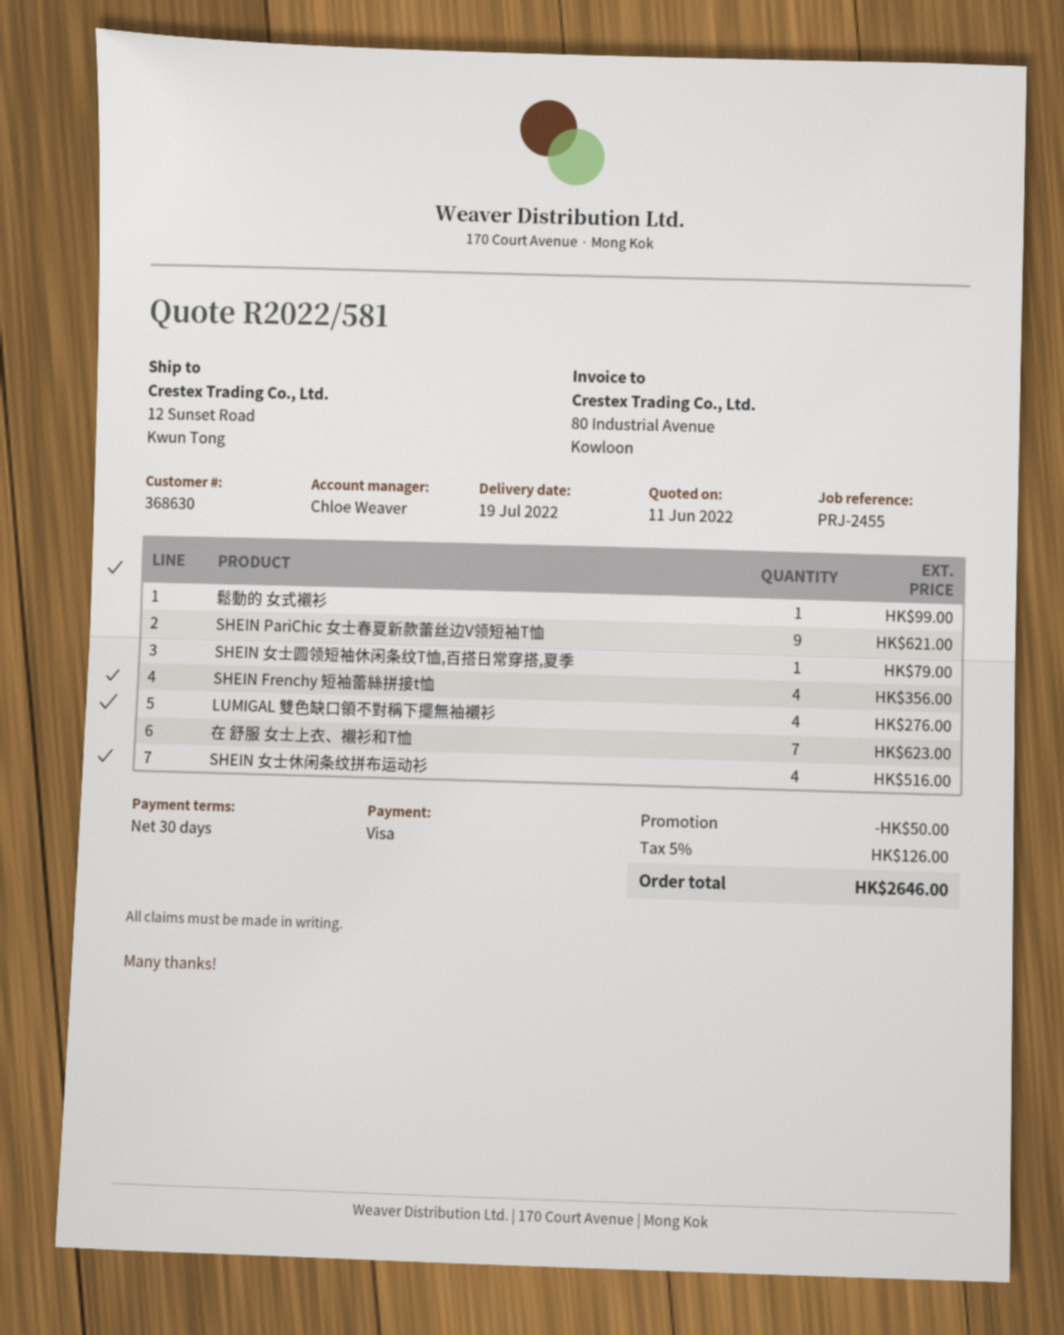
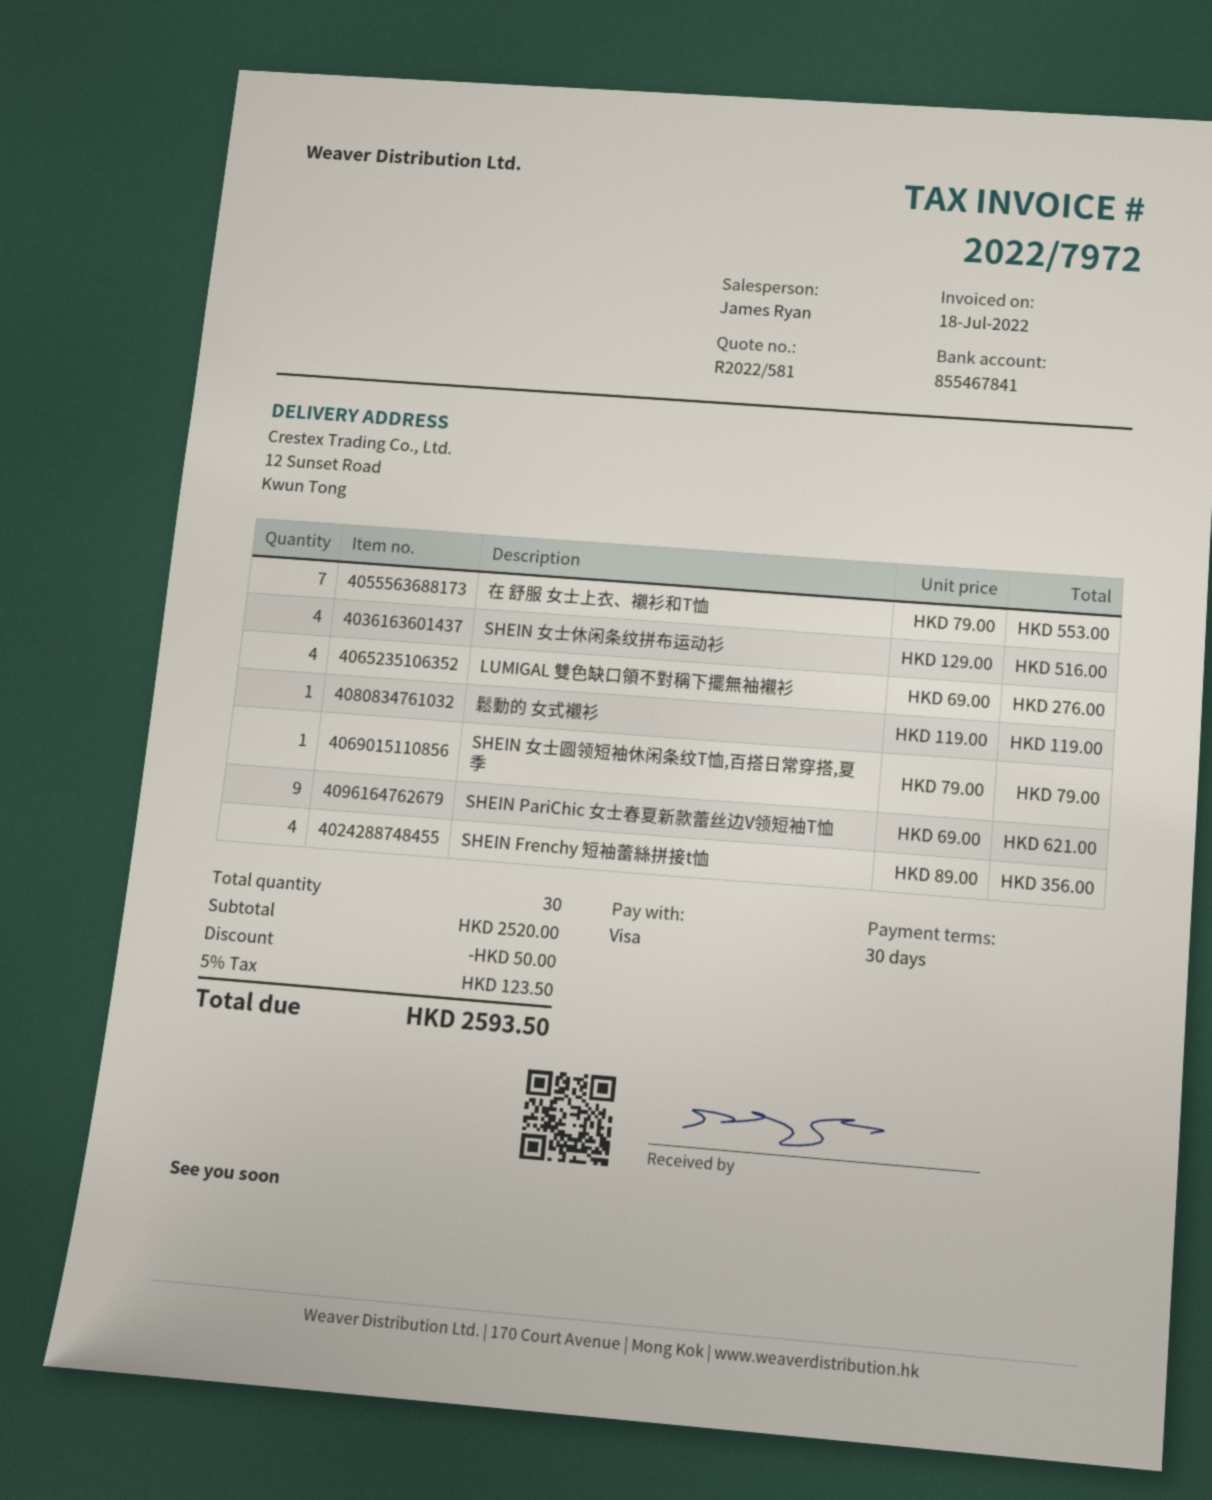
sales rep: Chloe Weaver -> James Ryan
鬆動的 女式襯衫: 1 for 99.00 -> 1 for 119.00
在 舒服 女士上衣、襯衫和T恤: 7 for 623.00 -> 7 for 553.00
tax: 5% = 126.00 -> 5% = 123.50
total: 2646.00 -> 2593.50

